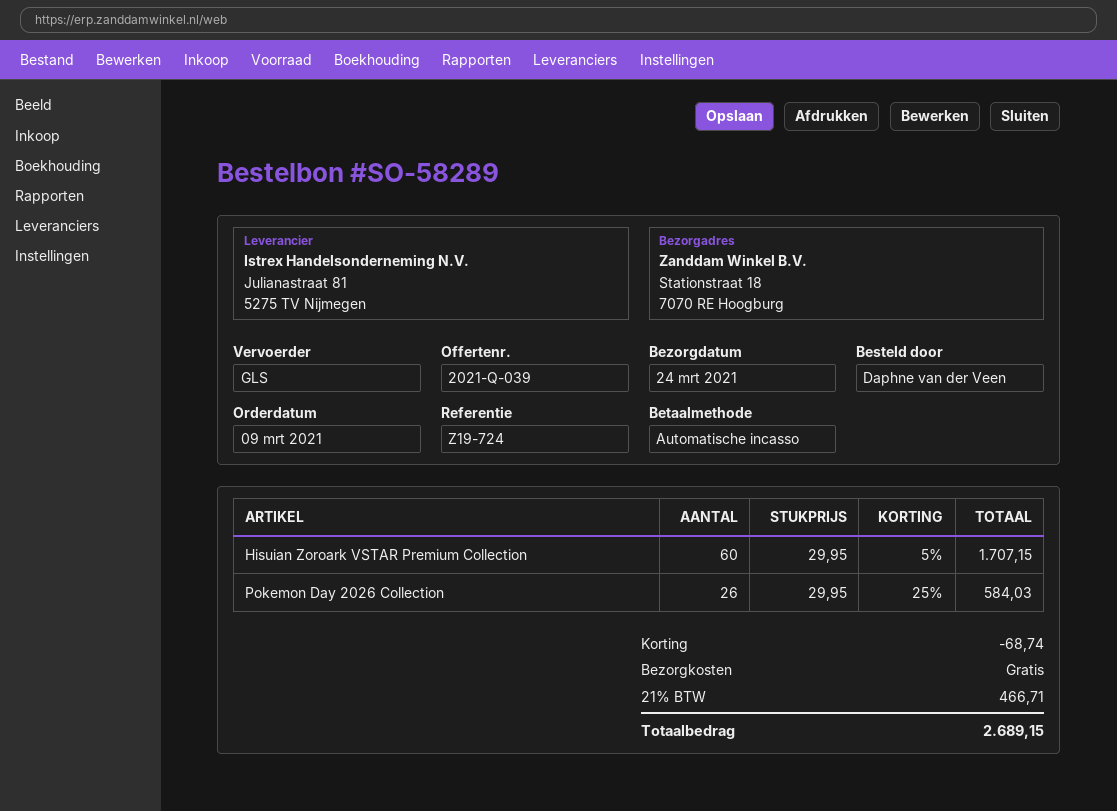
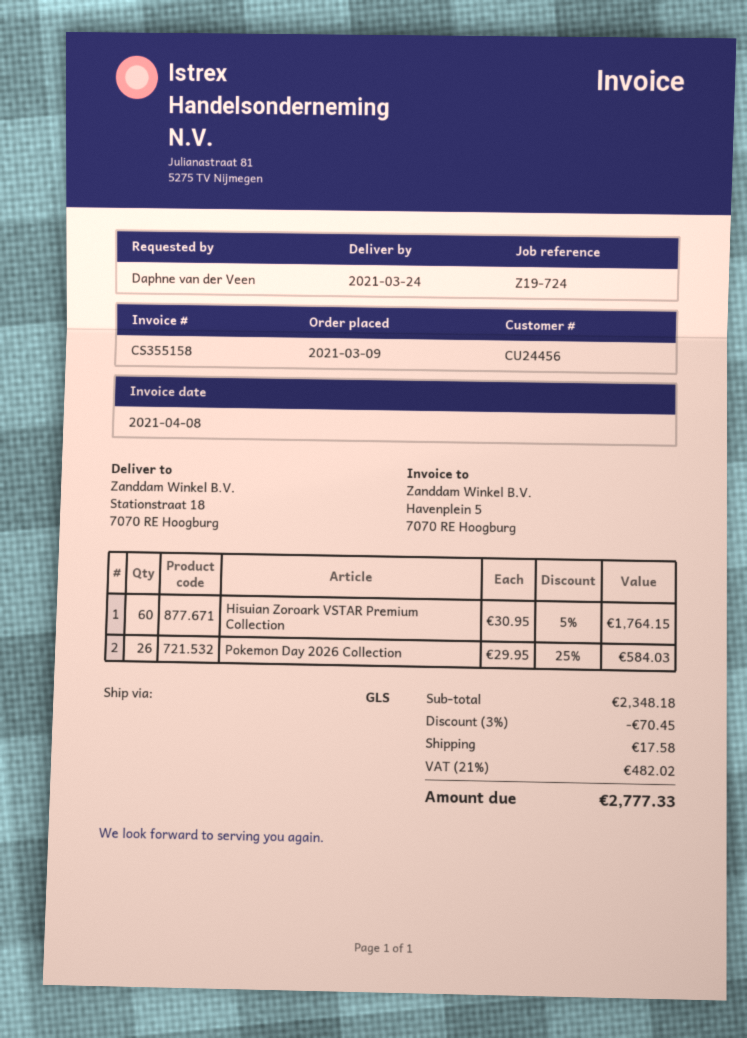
Hisuian Zoroark VSTAR Premium Collection: 60 x 29.95 - 5% = 1707.15 -> 60 x 30.95 - 5% = 1764.15
discount: 68.74 -> 70.45
shipping: 0.00 -> 17.58
tax: 21% = 466.71 -> 21% = 482.02
total: 2689.15 -> 2777.33

